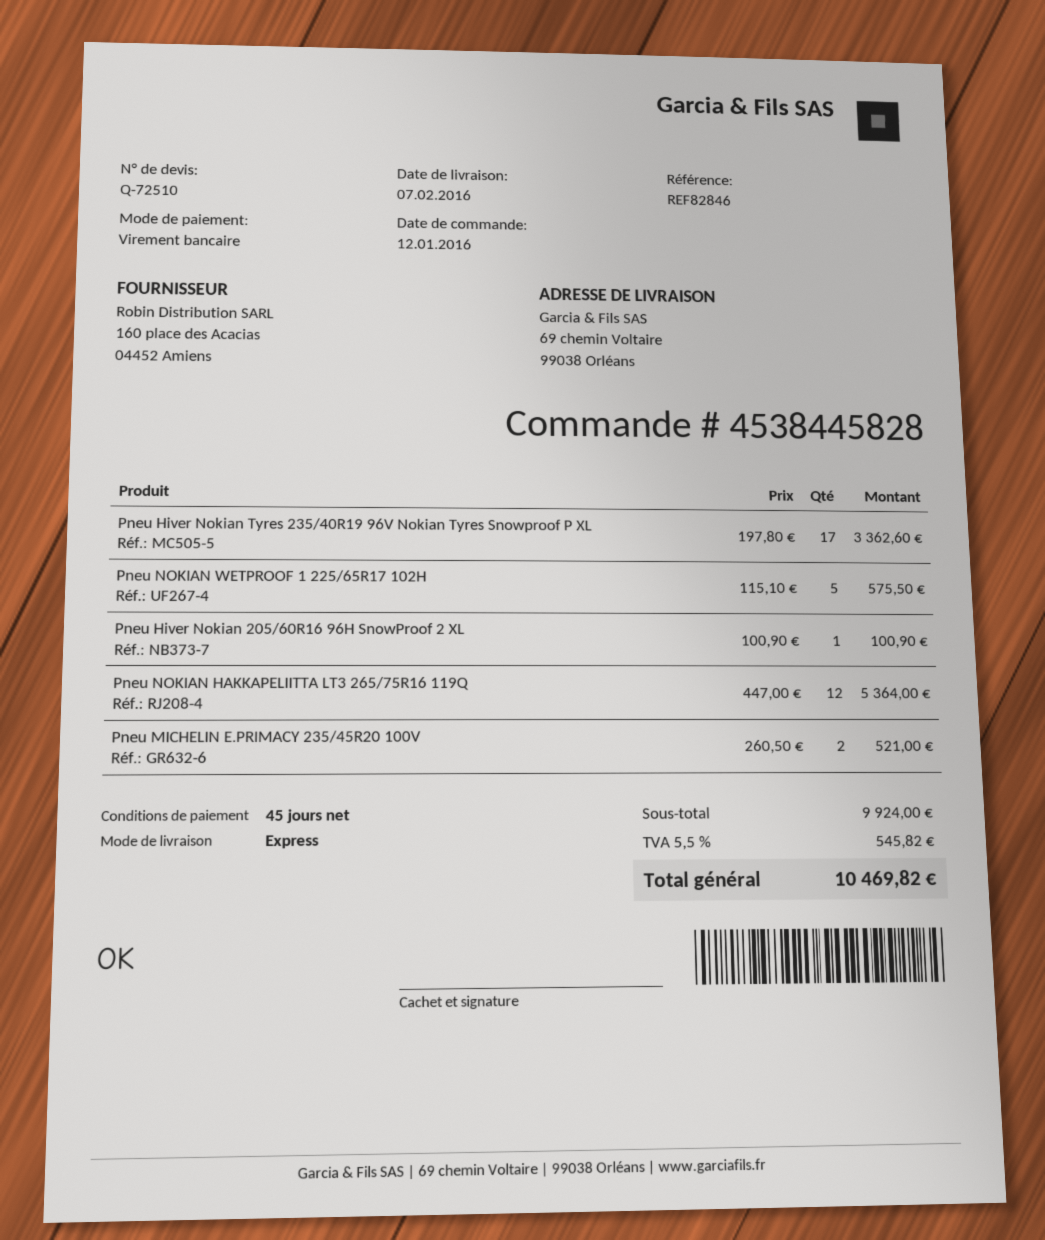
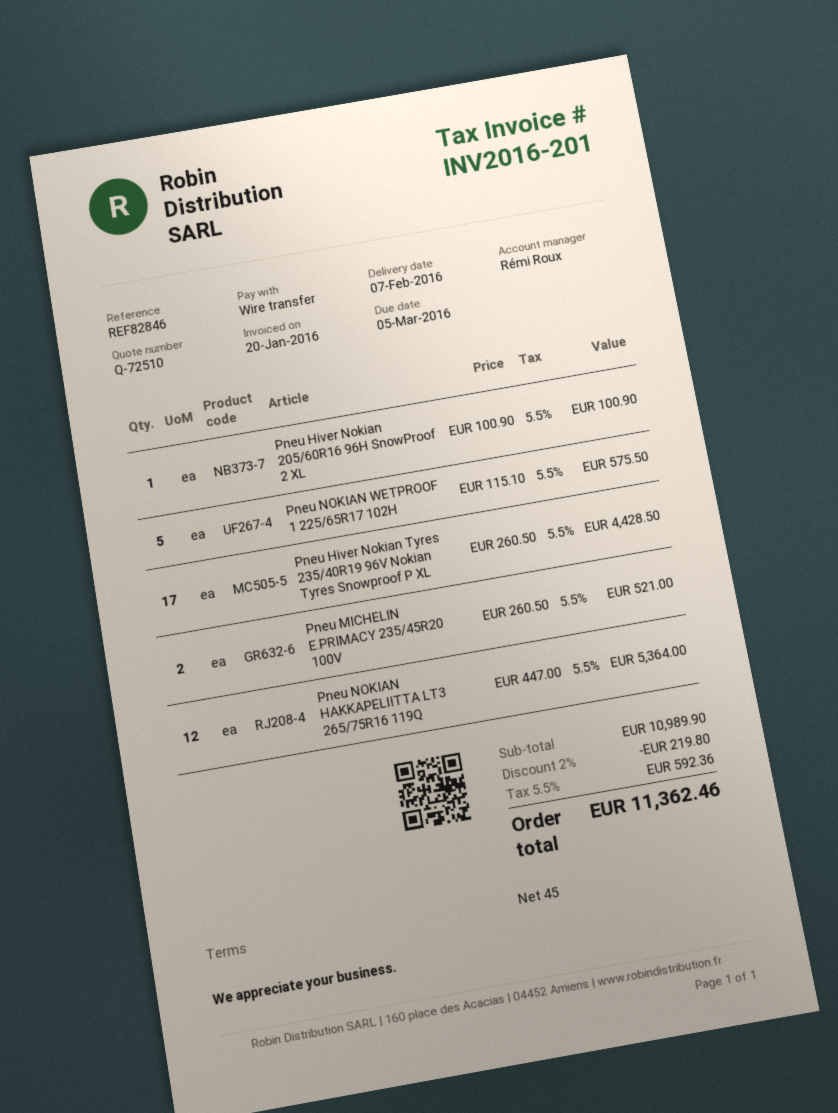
Pneu Hiver Nokian Tyres 235/40R19 96V Nokian Tyres Snowproof P XL: 17 x 197.80 = 3362.60 -> 17 x 260.50 = 4428.50
subtotal: 9924.00 -> 10989.90
discount: none -> 2% = 219.80
tax: 5.5% = 545.82 -> 5.5% = 592.36
total: 10469.82 -> 11362.46

